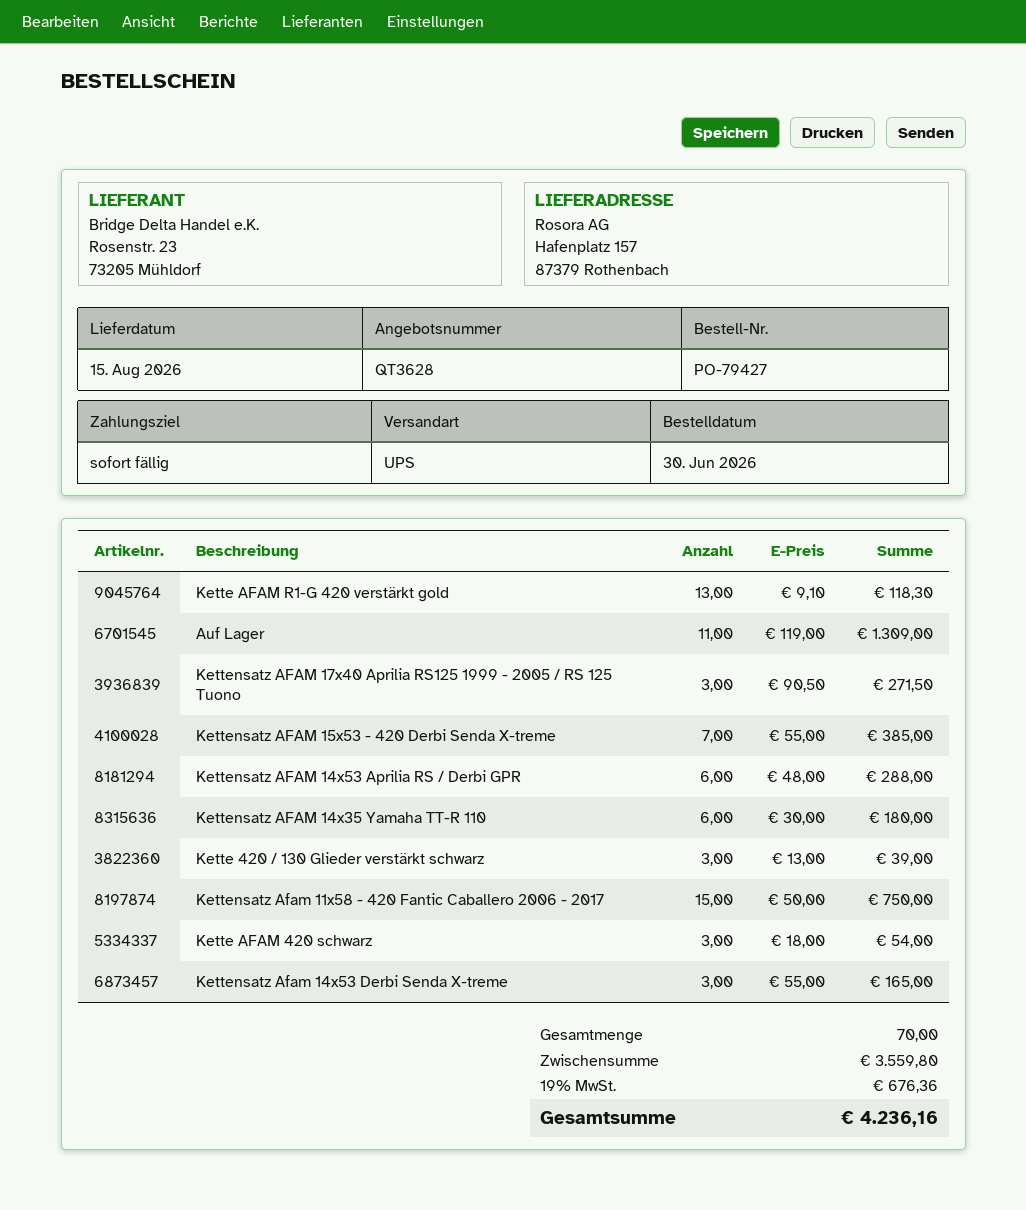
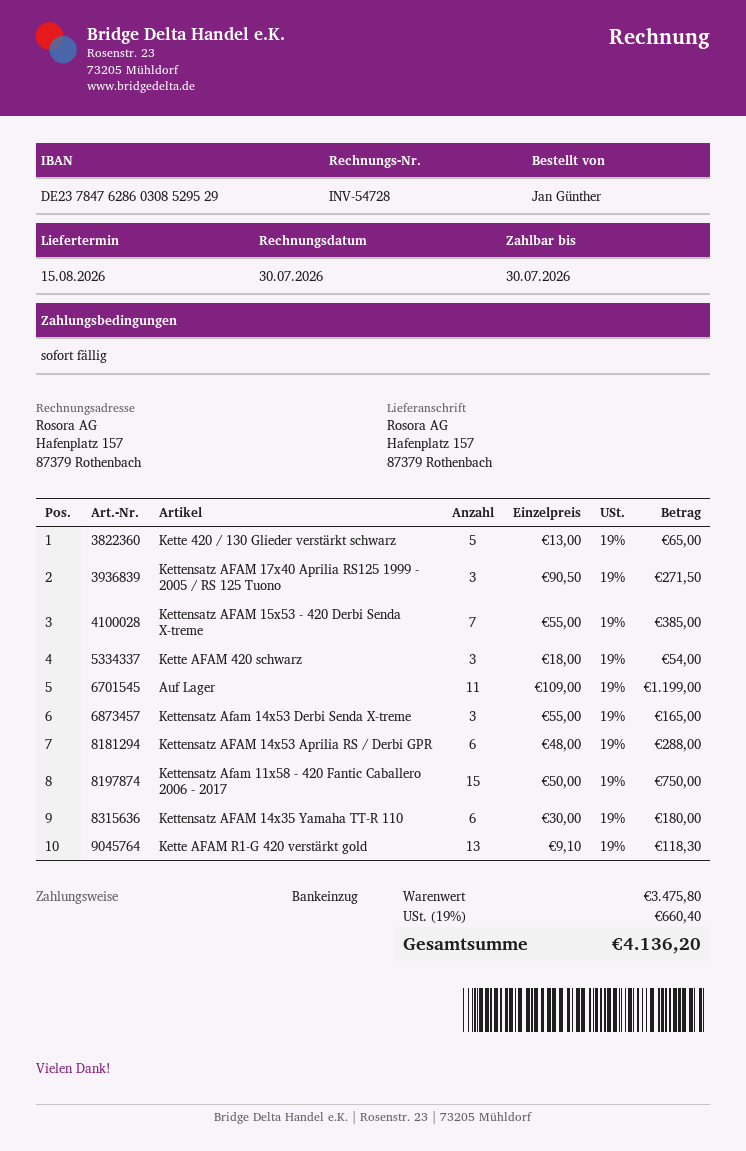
Auf Lager: 11 x 119.00 = 1309.00 -> 11 x 109.00 = 1199.00
Kette 420 / 130 Glieder verstärkt schwarz: 3 x 13.00 = 39.00 -> 5 x 13.00 = 65.00
subtotal: 3559.80 -> 3475.80
tax: 19% = 676.36 -> 19% = 660.40
total: 4236.16 -> 4136.20

